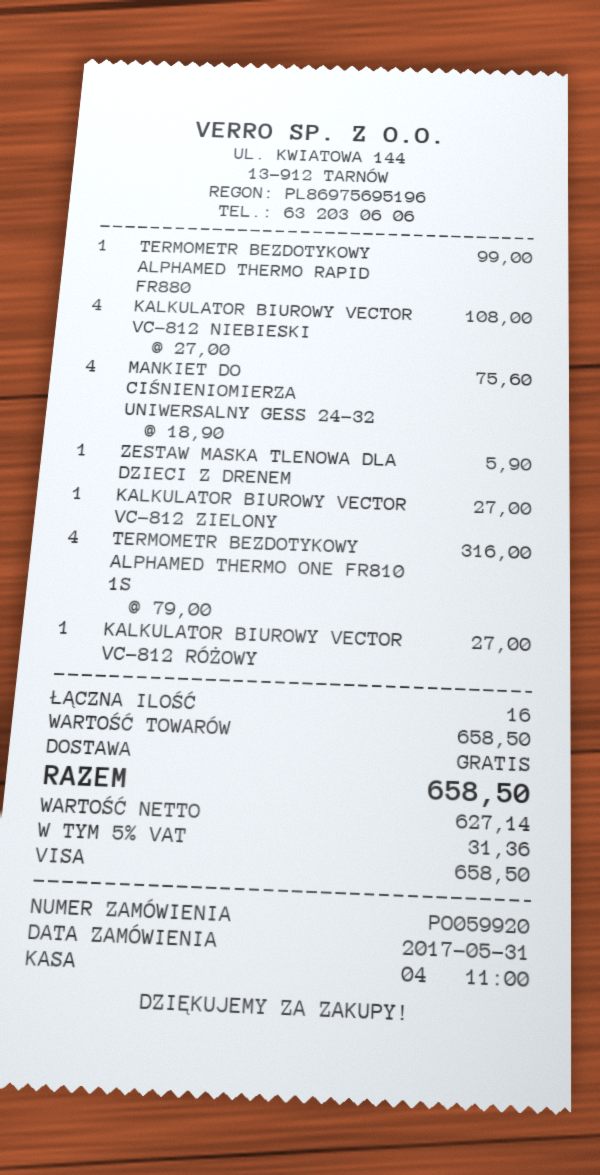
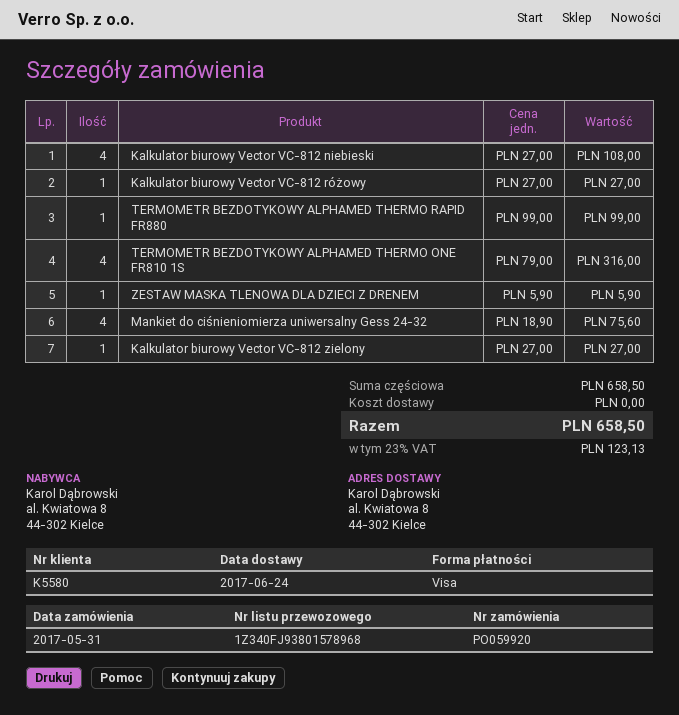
tax: 5% = 31.36 -> 23% = 123.13

